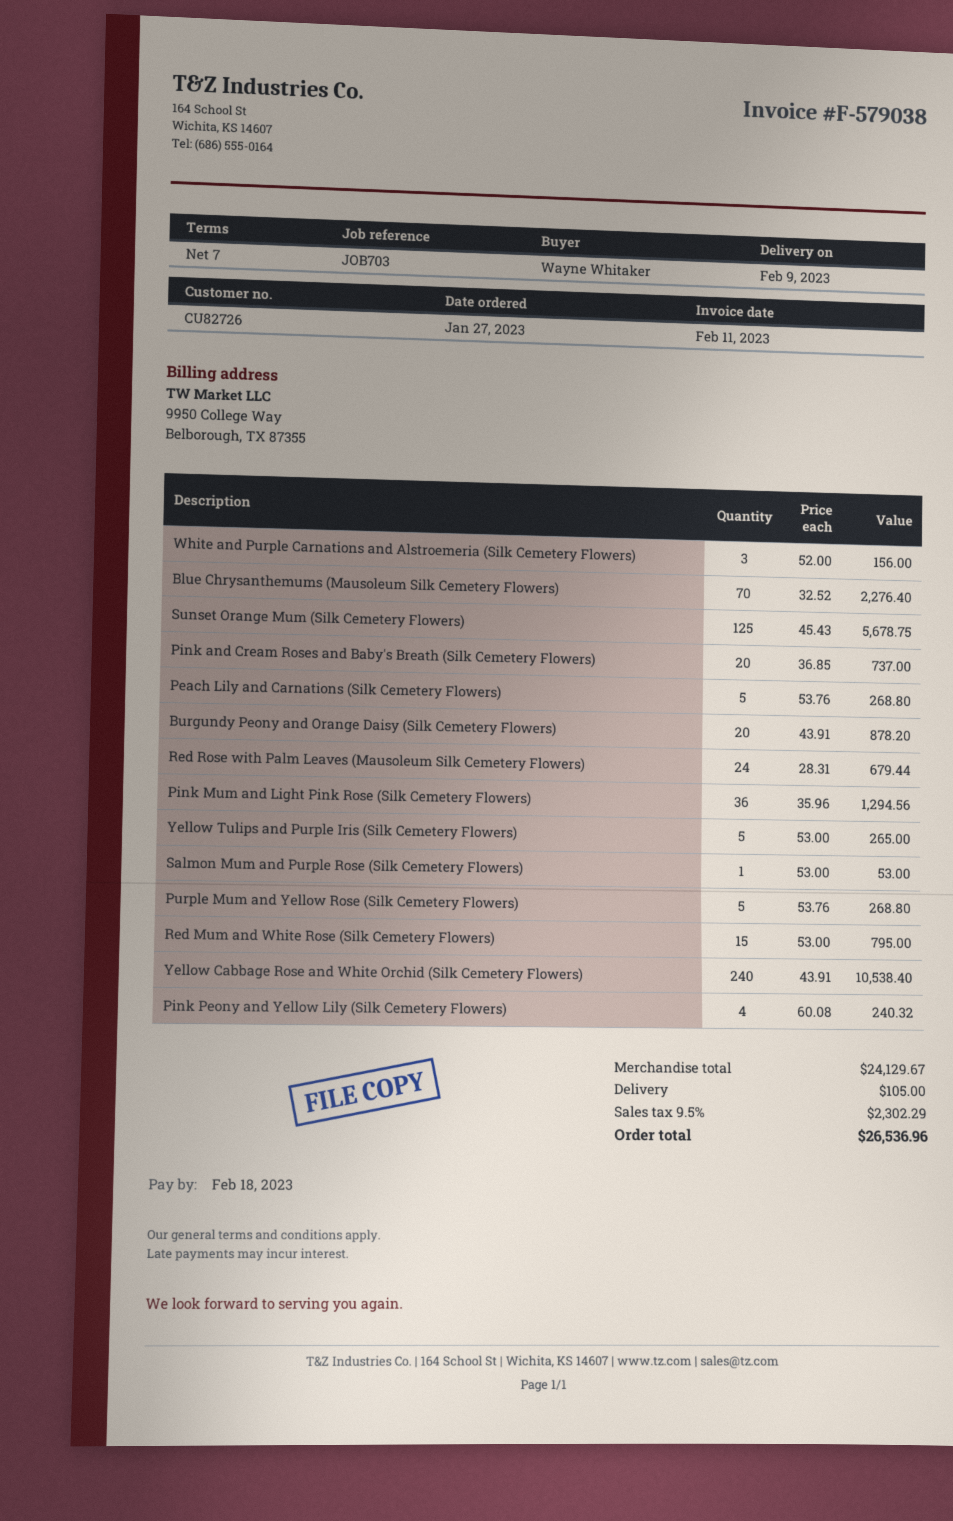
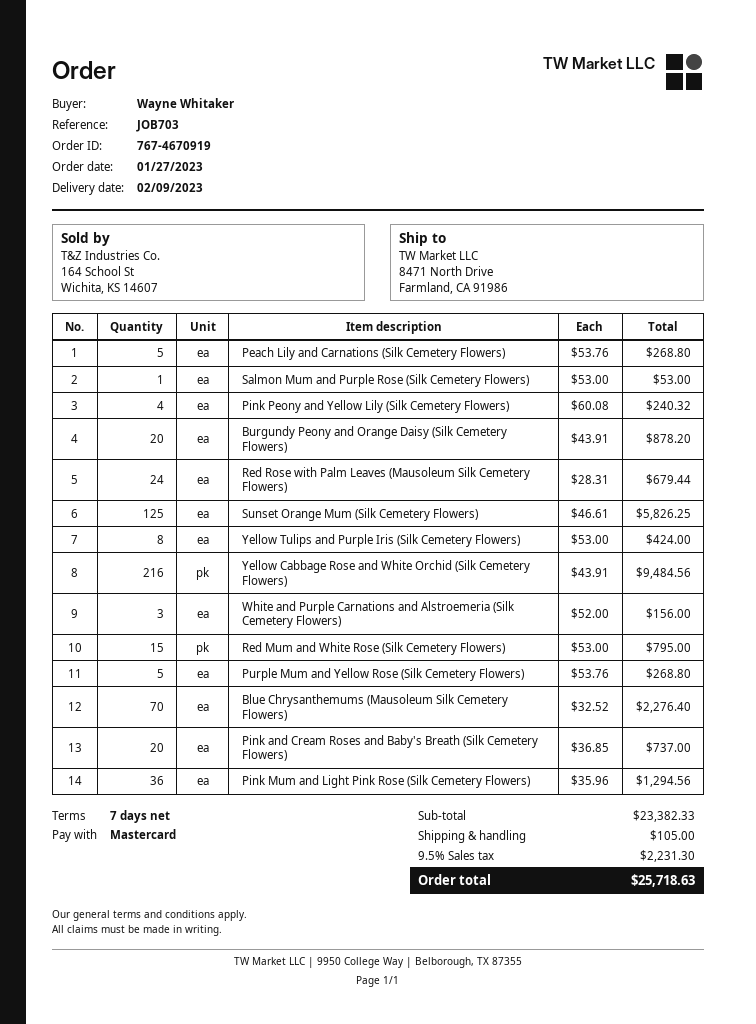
Sunset Orange Mum (Silk Cemetery Flowers): 125 x 45.43 = 5678.75 -> 125 x 46.61 = 5826.25
Yellow Tulips and Purple Iris (Silk Cemetery Flowers): 5 x 53.00 = 265.00 -> 8 x 53.00 = 424.00
Yellow Cabbage Rose and White Orchid (Silk Cemetery Flowers): 240 x 43.91 = 10538.40 -> 216 x 43.91 = 9484.56
subtotal: 24129.67 -> 23382.33
tax: 9.5% = 2302.29 -> 9.5% = 2231.30
total: 26536.96 -> 25718.63

